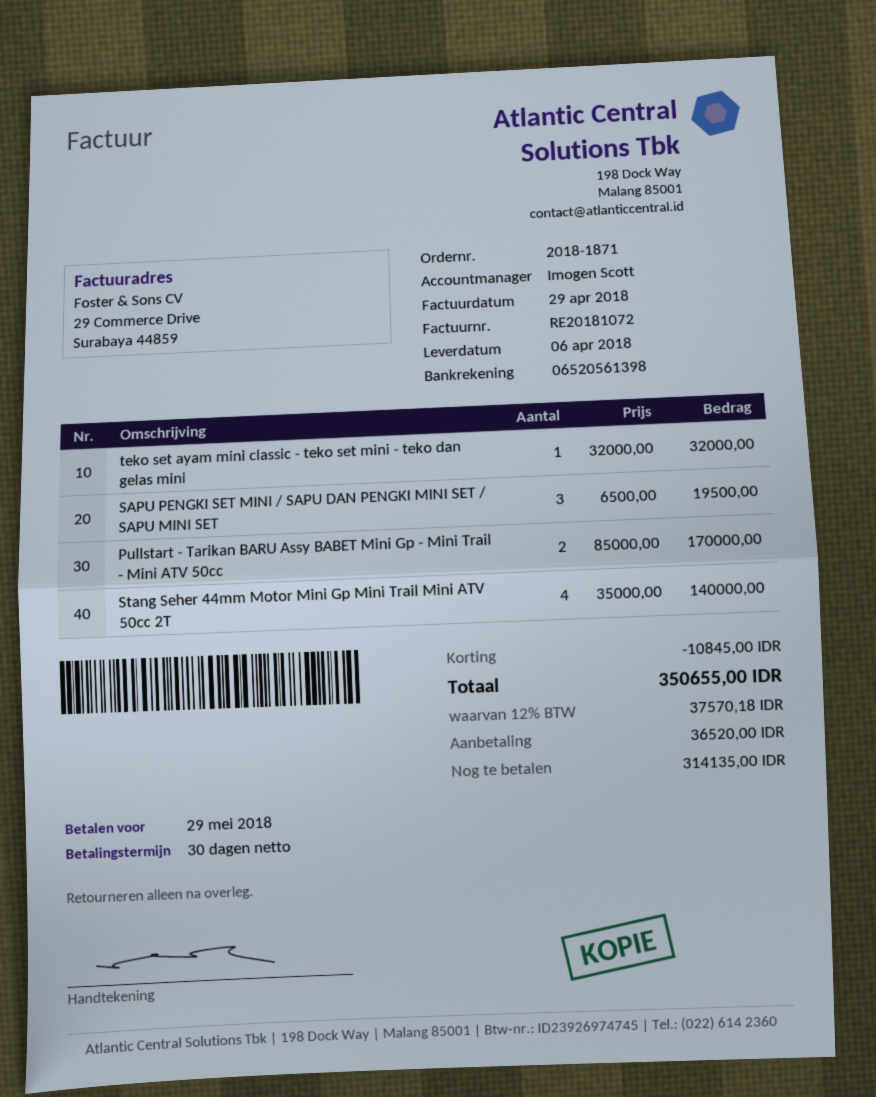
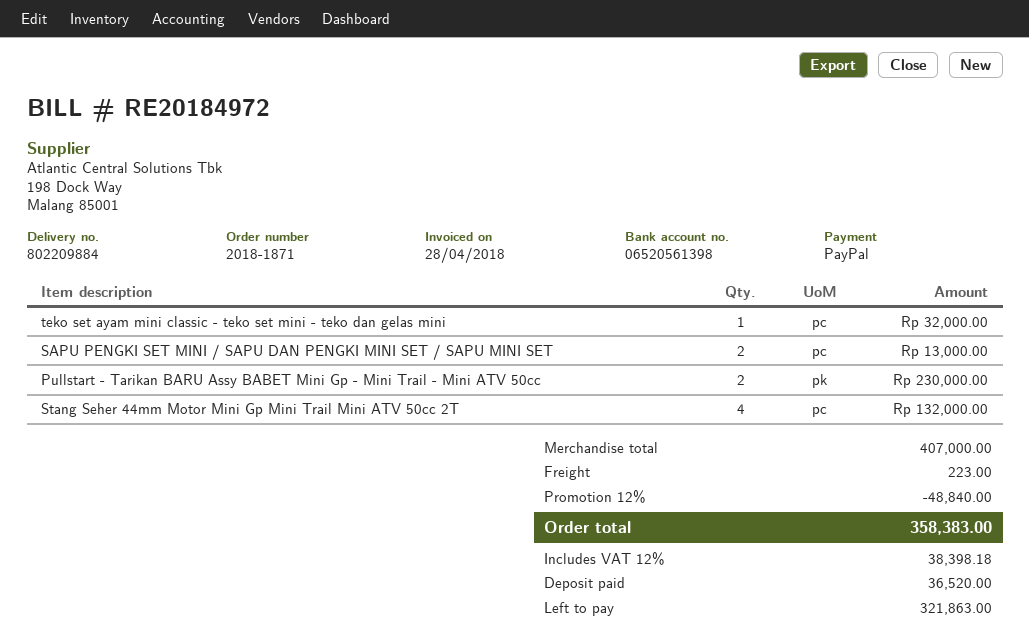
invoice number: RE20181072 -> RE20184972
invoice date: 2018-04-29 -> 2018-04-28
SAPU PENGKI SET MINI / SAPU DAN PENGKI MINI SET / SAPU MINI SET: 3 for 19500.00 -> 2 for 13000.00
Pullstart - Tarikan BARU Assy BABET Mini Gp - Mini Trail - Mini ATV 50cc: 2 for 170000.00 -> 2 for 230000.00
Stang Seher 44mm Motor Mini Gp Mini Trail Mini ATV 50cc 2T: 4 for 140000.00 -> 4 for 132000.00
discount: 10845.00 -> 48840.00
shipping: none -> 223.00
tax: 12% = 37570.18 -> 12% = 38398.18
total: 350655.00 -> 358383.00
balance: 314135.00 -> 321863.00

